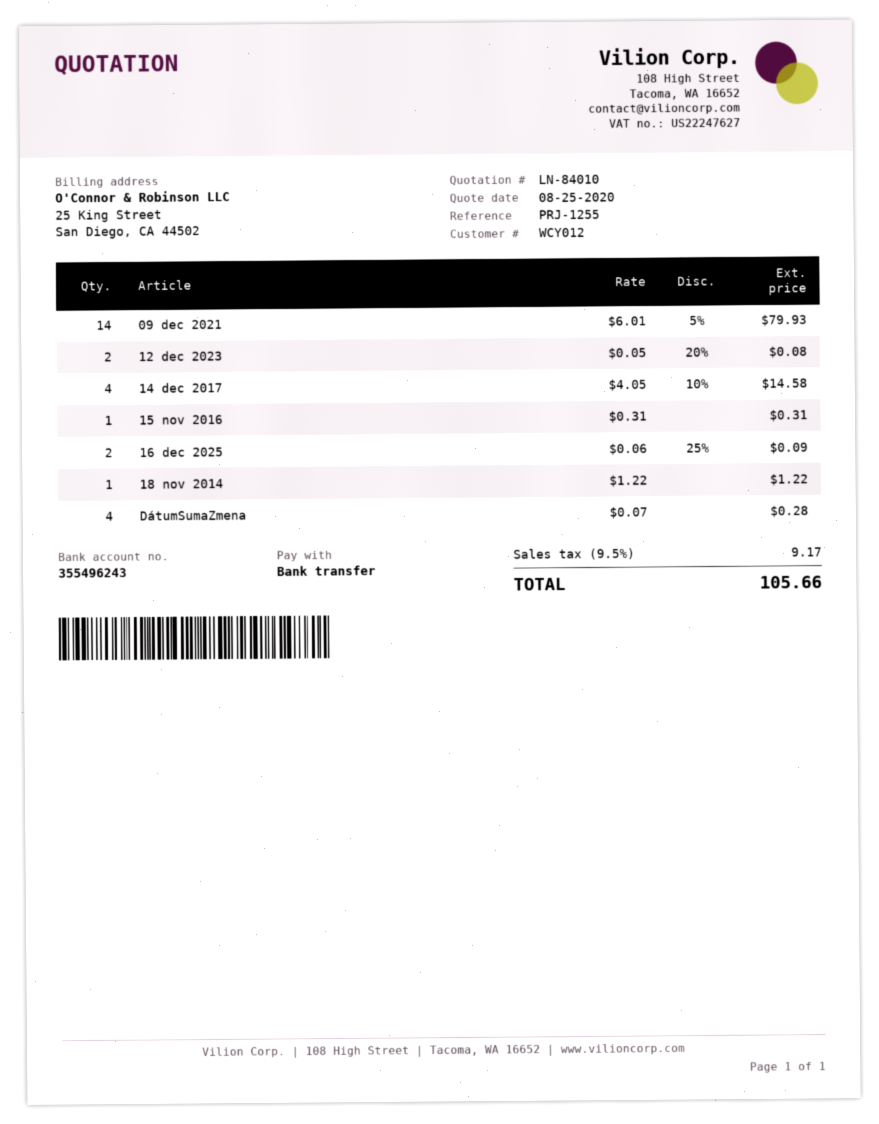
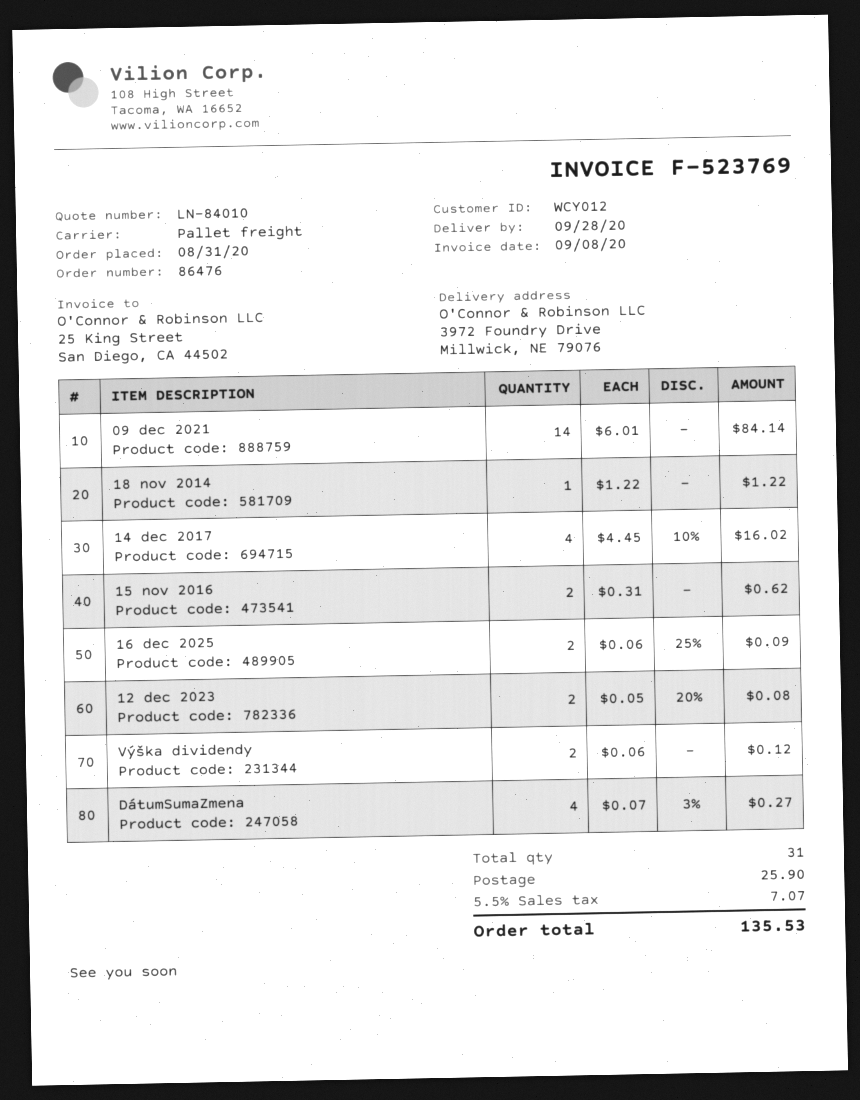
09 dec 2021: 14 x 6.01 - 5% = 79.93 -> 14 x 6.01 = 84.14
14 dec 2017: 4 x 4.05 - 10% = 14.58 -> 4 x 4.45 - 10% = 16.02
15 nov 2016: 1 x 0.31 = 0.31 -> 2 x 0.31 = 0.62
DátumSumaZmena: 4 x 0.07 = 0.28 -> 4 x 0.07 - 3% = 0.27
Výška dividendy: none -> 2 x 0.06 = 0.12
shipping: none -> 25.90
tax: 9.5% = 9.17 -> 5.5% = 7.07
total: 105.66 -> 135.53

